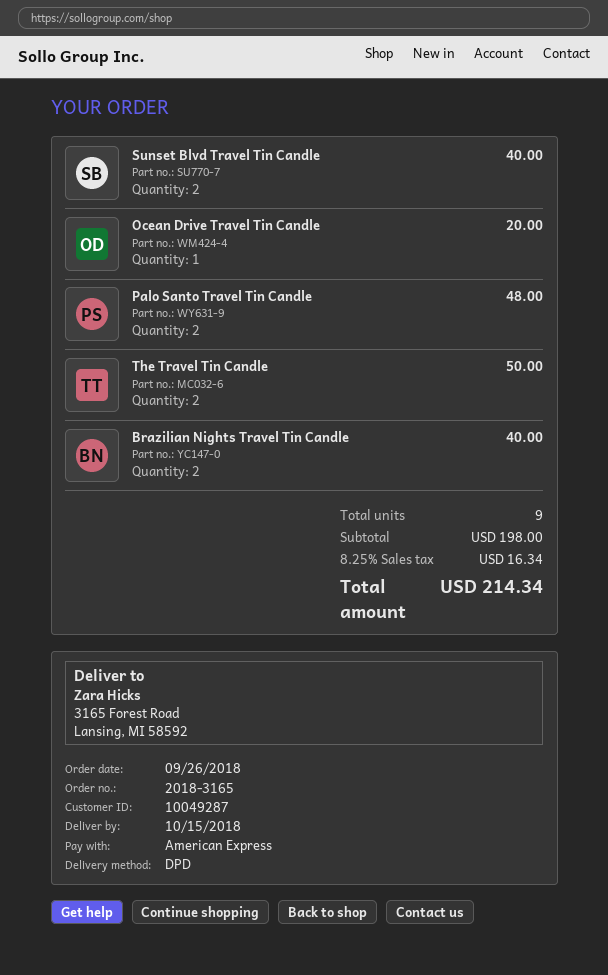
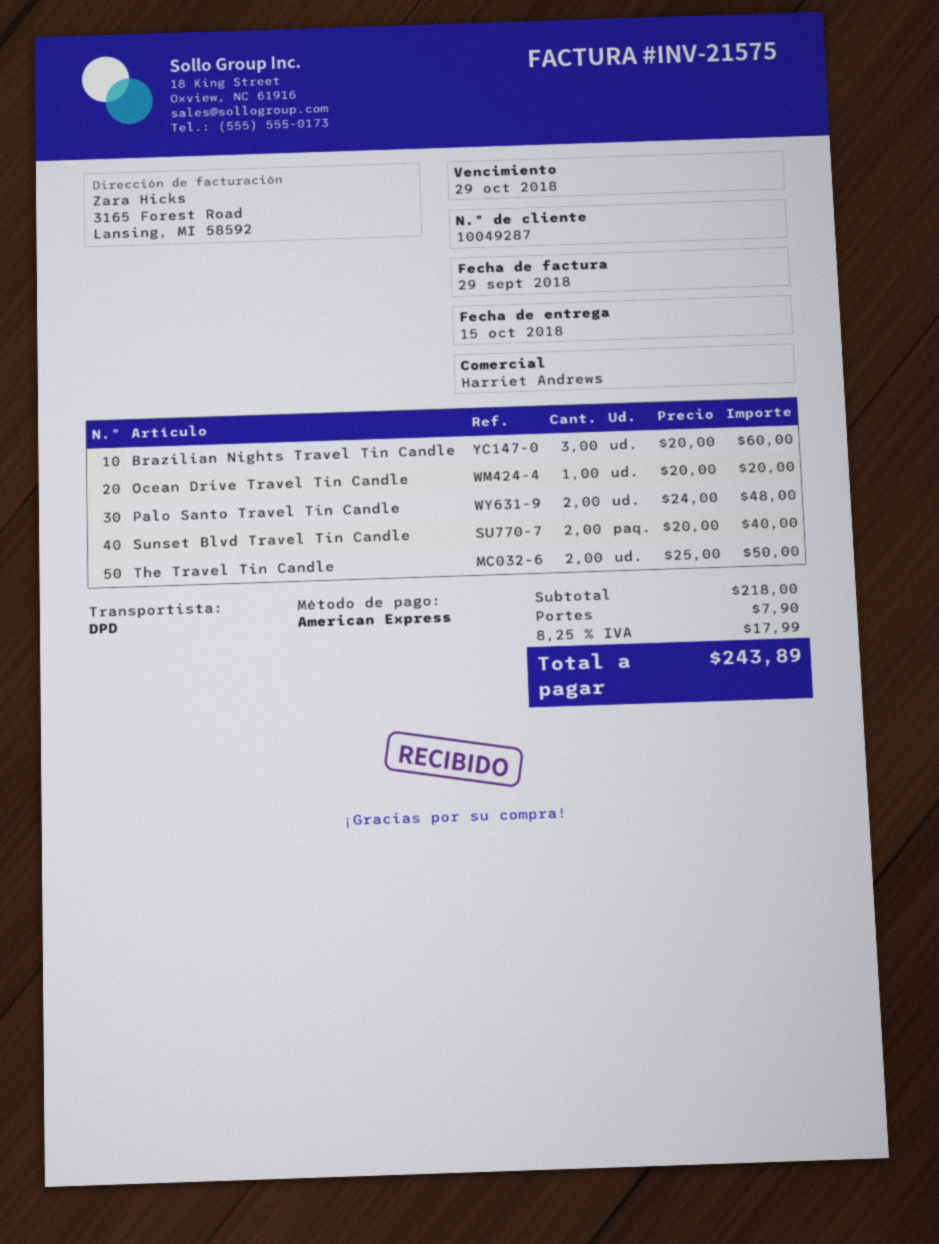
Brazilian Nights Travel Tin Candle: 2 for 40.00 -> 3 for 60.00
subtotal: 198.00 -> 218.00
shipping: none -> 7.90
tax: 8.25% = 16.34 -> 8.25% = 17.99
total: 214.34 -> 243.89

